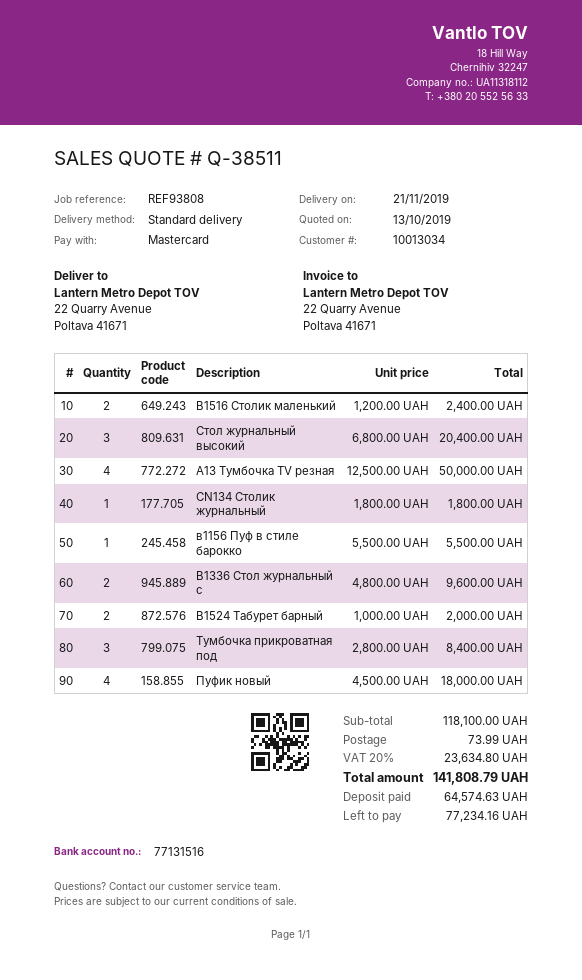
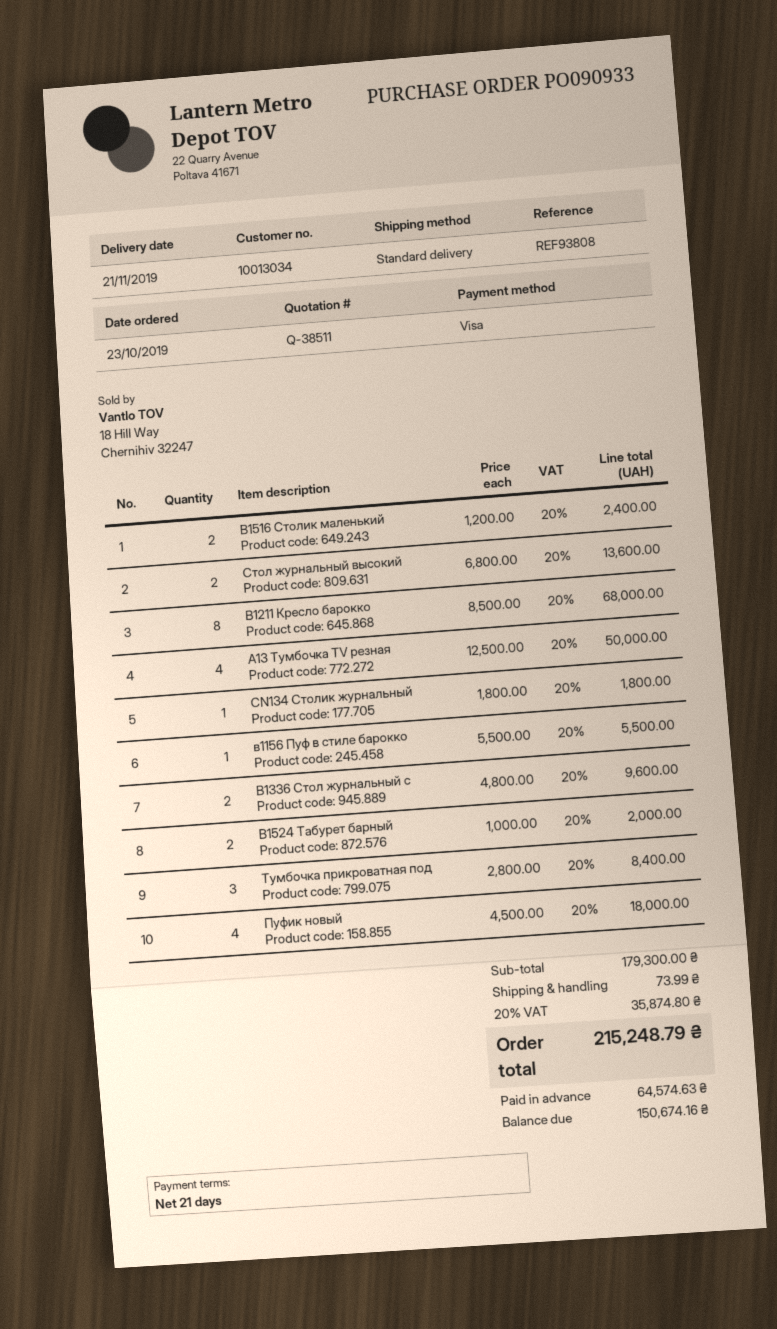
payment method: Mastercard -> Visa
Стол журнальный высокий: 3 x 6800.00 = 20400.00 -> 2 x 6800.00 = 13600.00
В1211 Кресло барокко: none -> 8 x 8500.00 = 68000.00
subtotal: 118100.00 -> 179300.00
tax: 20% = 23634.80 -> 20% = 35874.80
total: 141808.79 -> 215248.79
balance: 77234.16 -> 150674.16

